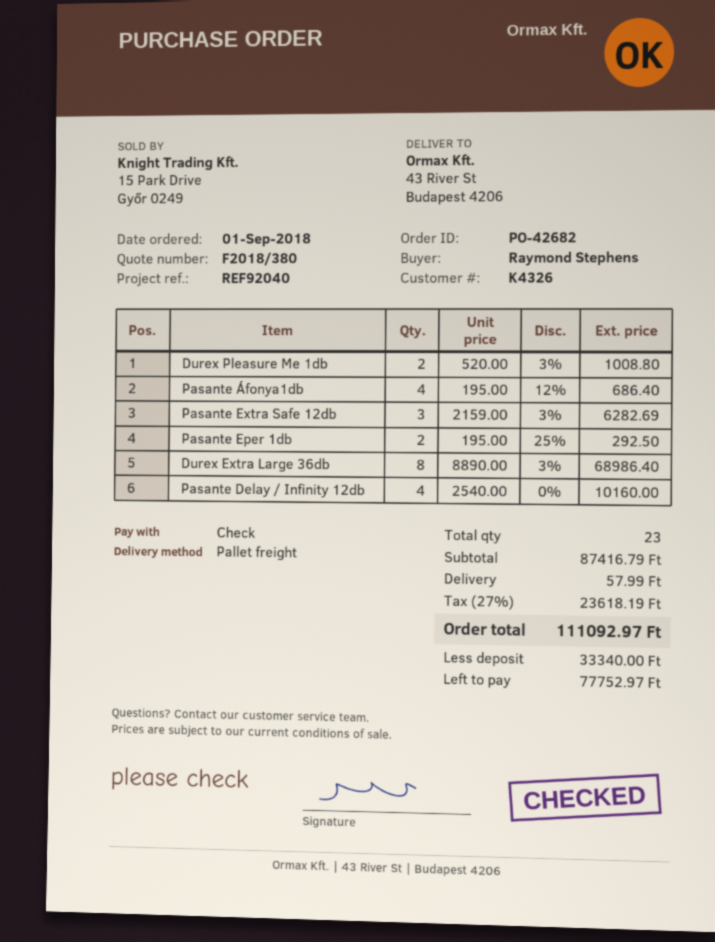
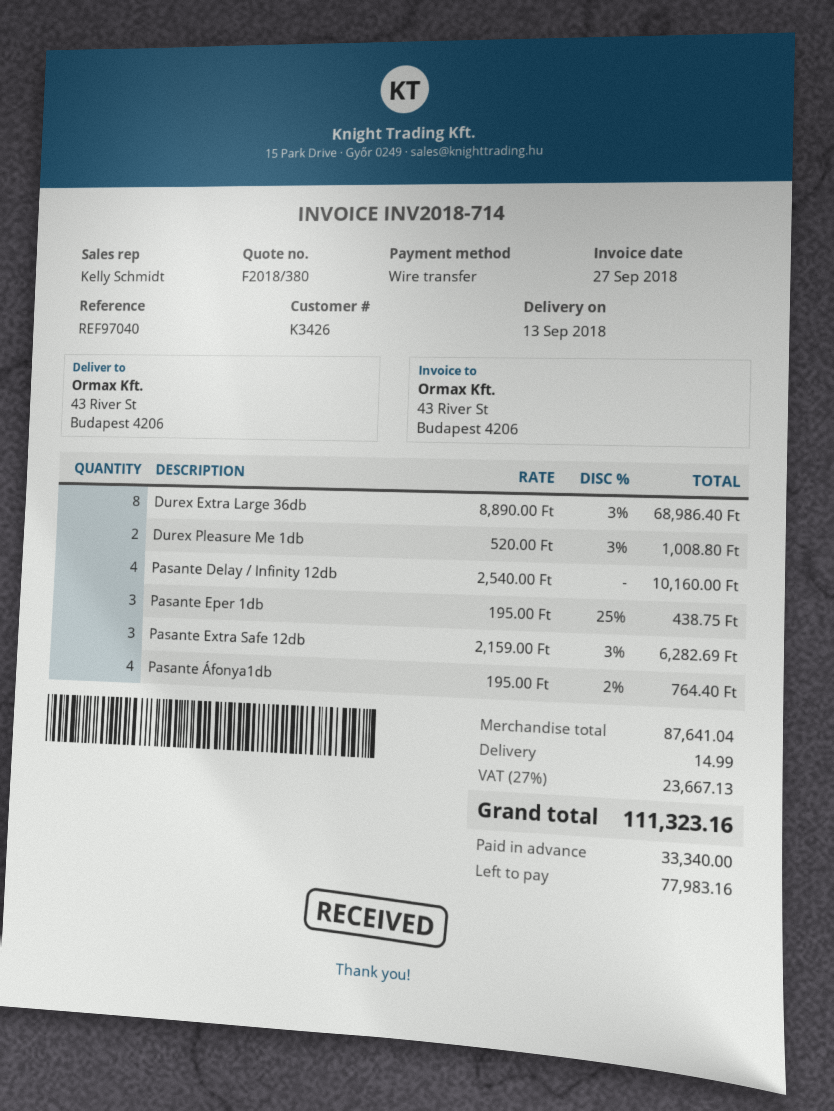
customer number: K4326 -> K3426
reference: REF92040 -> REF97040
payment method: cheque -> bank transfer
Pasante Áfonya1db: 4 x 195.00 - 12% = 686.40 -> 4 x 195.00 - 2% = 764.40
Pasante Eper 1db: 2 x 195.00 - 25% = 292.50 -> 3 x 195.00 - 25% = 438.75
subtotal: 87416.79 -> 87641.04
shipping: 57.99 -> 14.99
tax: 27% = 23618.19 -> 27% = 23667.13
total: 111092.97 -> 111323.16
balance: 77752.97 -> 77983.16

